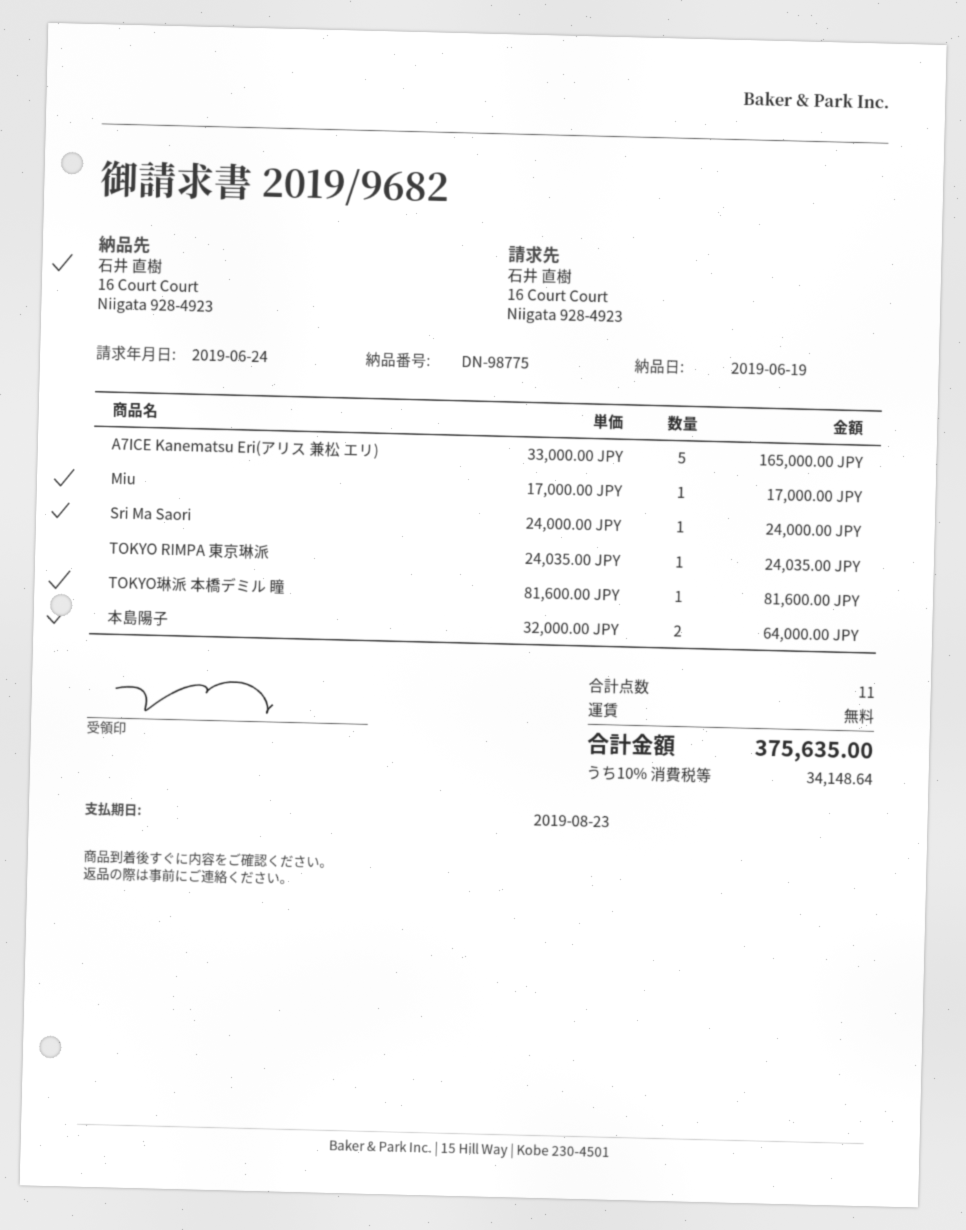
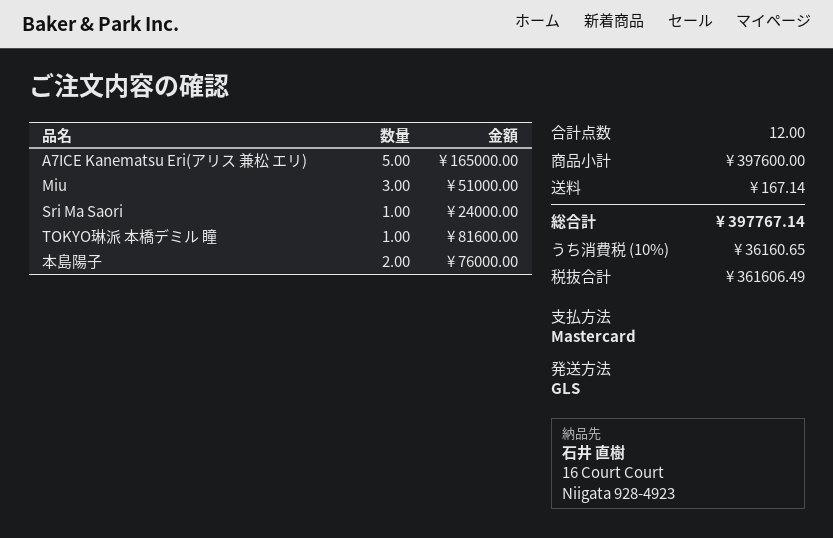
Miu: 1 for 17000.00 -> 3 for 51000.00
TOKYO RIMPA 東京琳派: 1 for 24035.00 -> none
本島陽子: 2 for 64000.00 -> 2 for 76000.00
total quantity: 11 -> 12
shipping: 0.00 -> 167.14
tax: 10% = 34148.64 -> 10% = 36160.65
total: 375635.00 -> 397767.14

